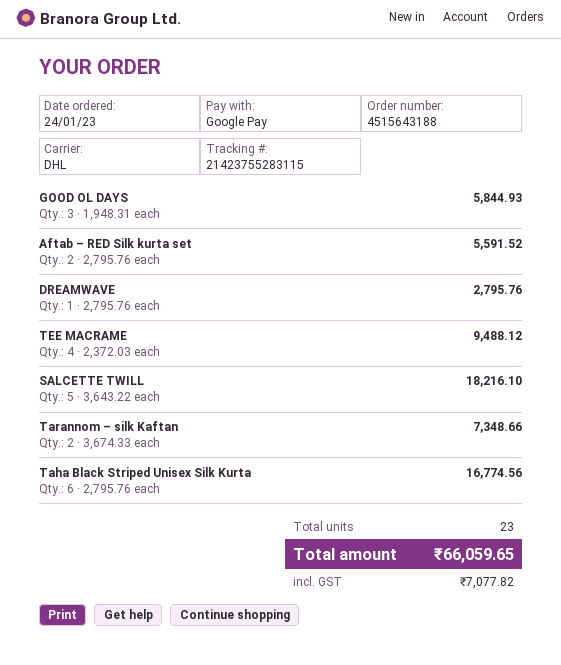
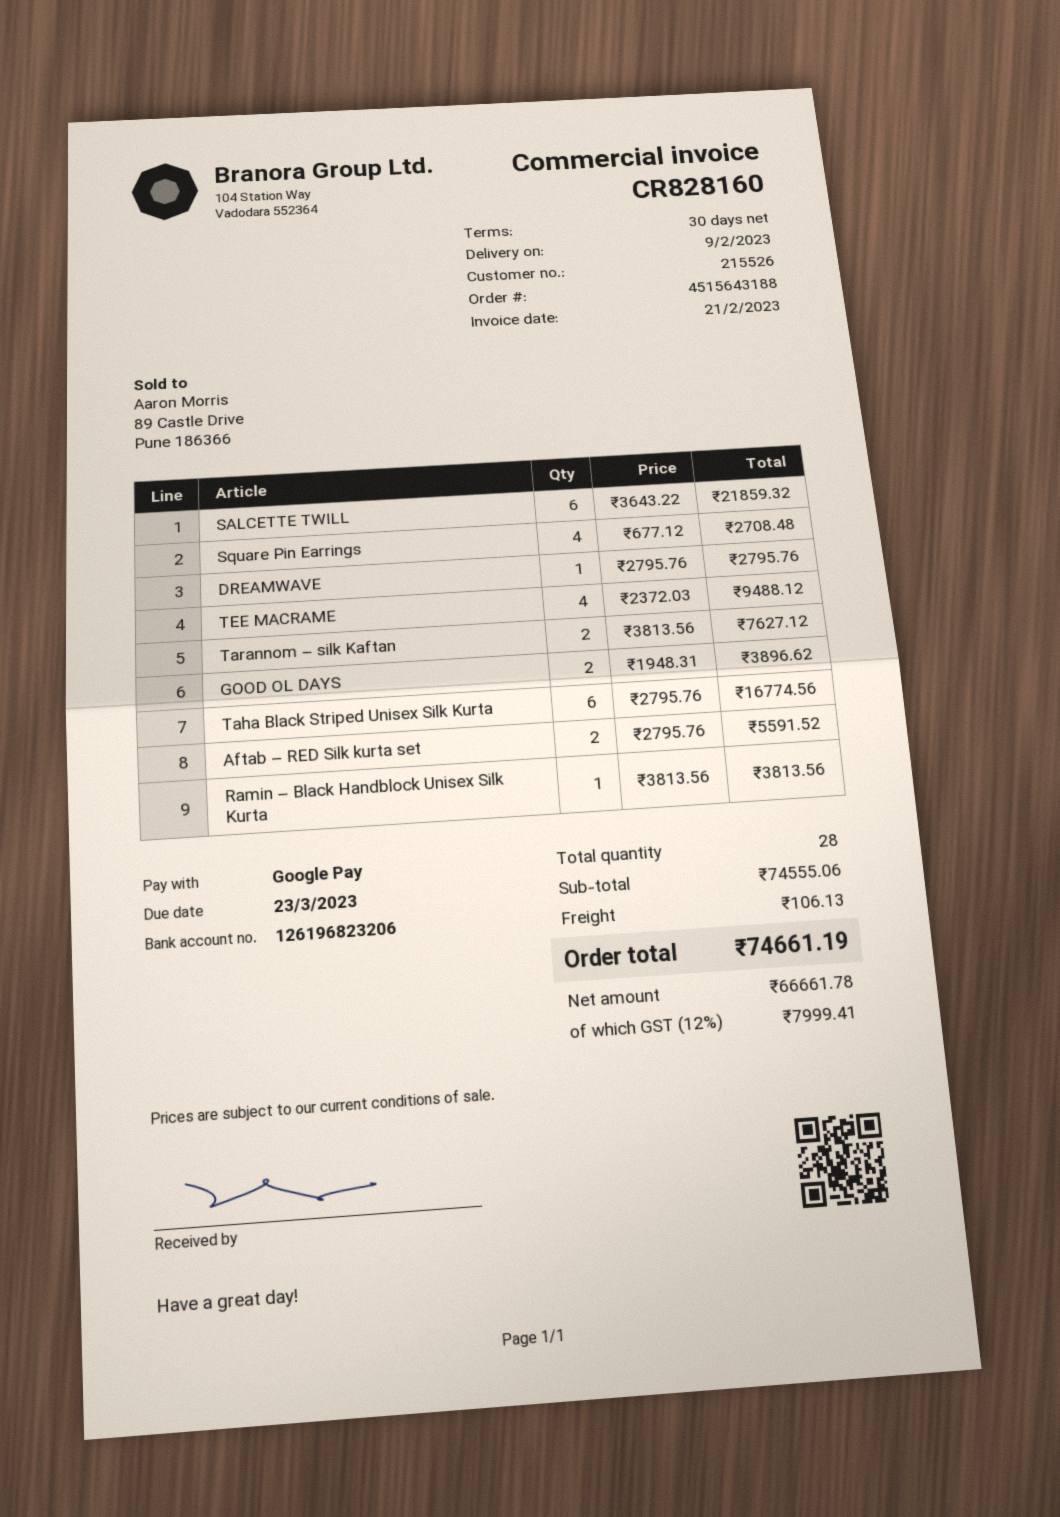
GOOD OL DAYS: 3 x 1948.31 = 5844.93 -> 2 x 1948.31 = 3896.62
SALCETTE TWILL: 5 x 3643.22 = 18216.10 -> 6 x 3643.22 = 21859.32
Tarannom – silk Kaftan: 2 x 3674.33 = 7348.66 -> 2 x 3813.56 = 7627.12
Square Pin Earrings: none -> 4 x 677.12 = 2708.48
Ramin – Black Handblock Unisex Silk Kurta: none -> 1 x 3813.56 = 3813.56
total quantity: 23 -> 28
shipping: none -> 106.13
tax: 7077.82 -> 7999.41
total: 66059.65 -> 74661.19

